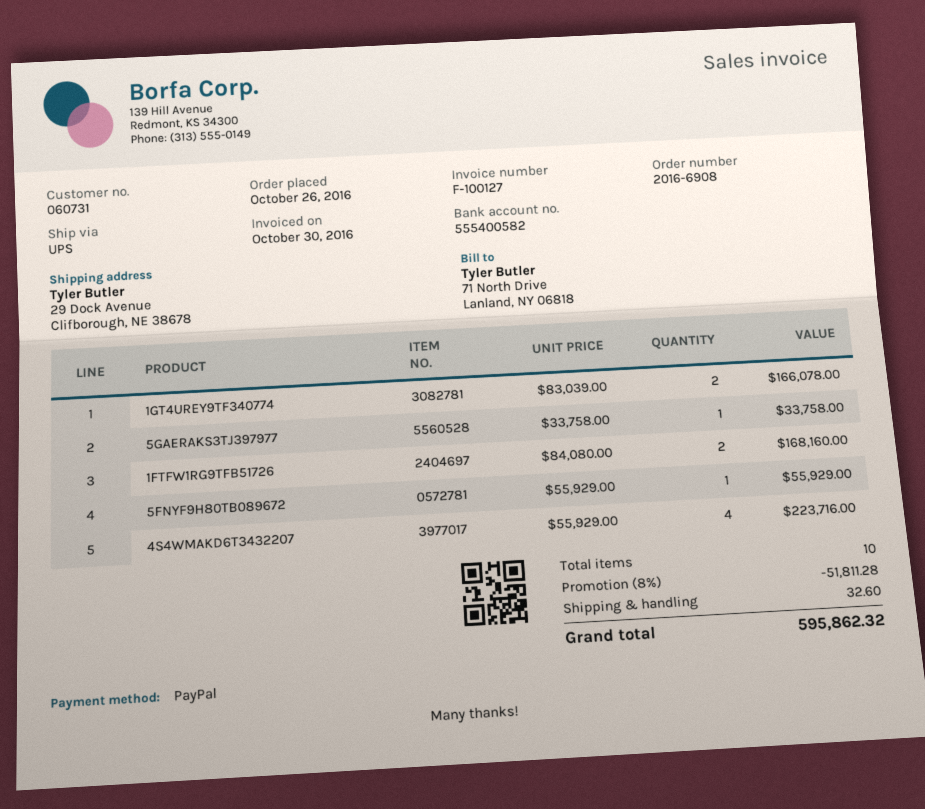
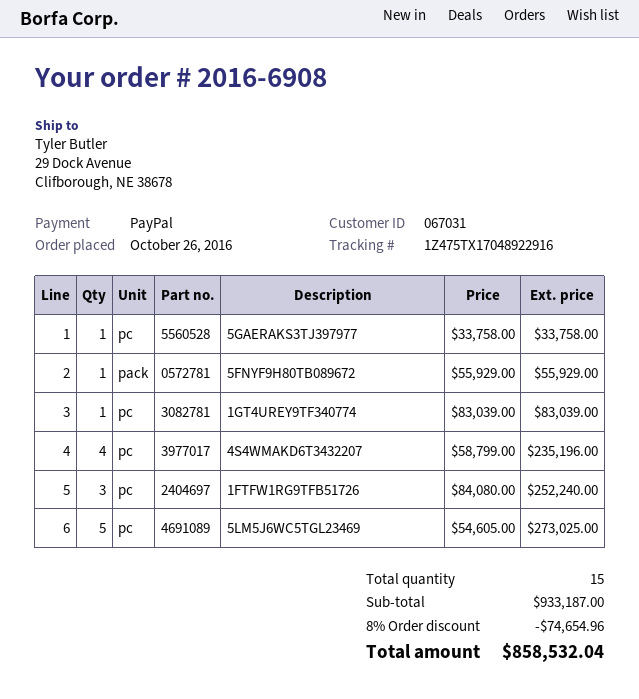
customer number: 060731 -> 067031
1GT4UREY9TF340774: 2 x 83039.00 = 166078.00 -> 1 x 83039.00 = 83039.00
1FTFW1RG9TFB51726: 2 x 84080.00 = 168160.00 -> 3 x 84080.00 = 252240.00
4S4WMAKD6T3432207: 4 x 55929.00 = 223716.00 -> 4 x 58799.00 = 235196.00
5LM5J6WC5TGL23469: none -> 5 x 54605.00 = 273025.00
total quantity: 10 -> 15
discount: 8% = 51811.28 -> 8% = 74654.96
shipping: 32.60 -> none
total: 595862.32 -> 858532.04

